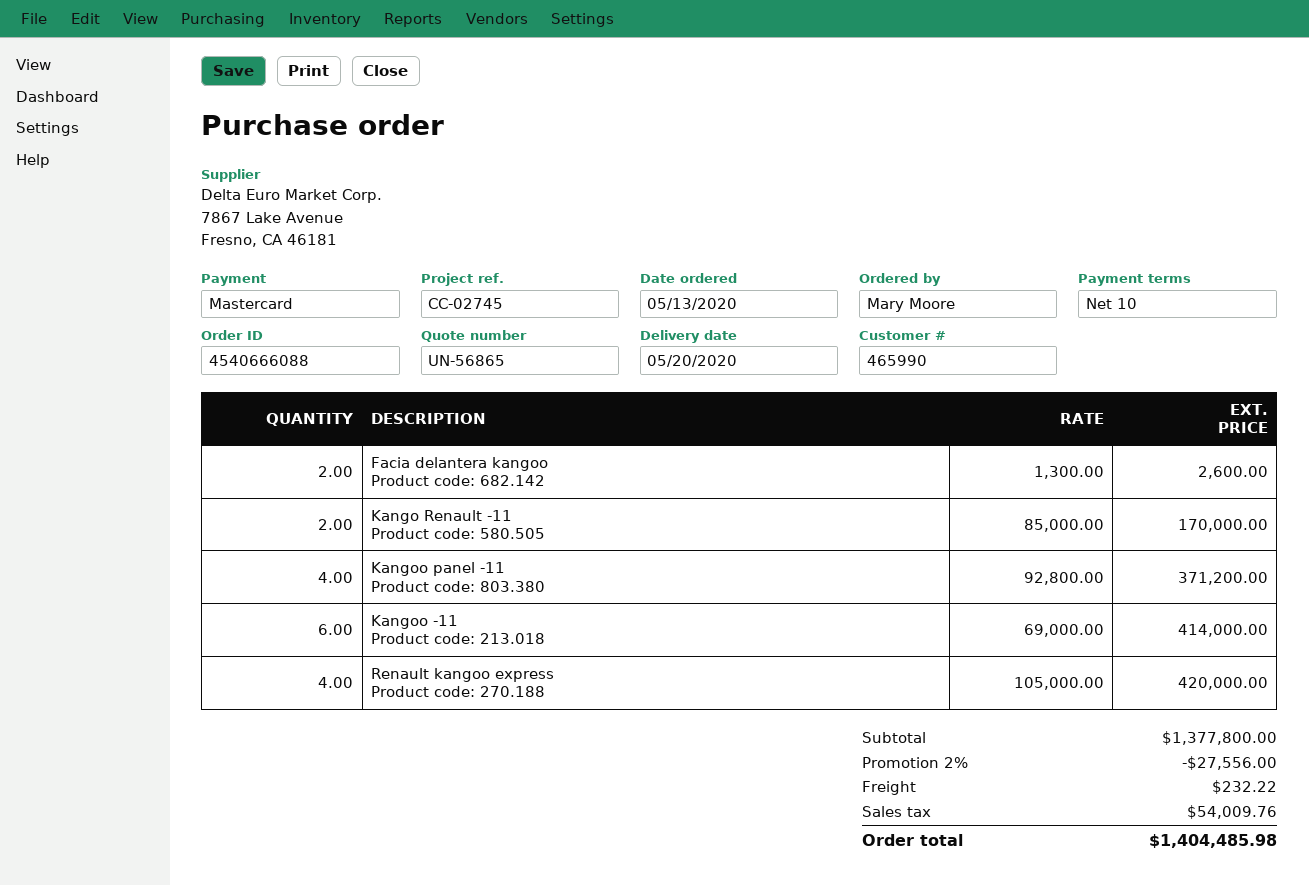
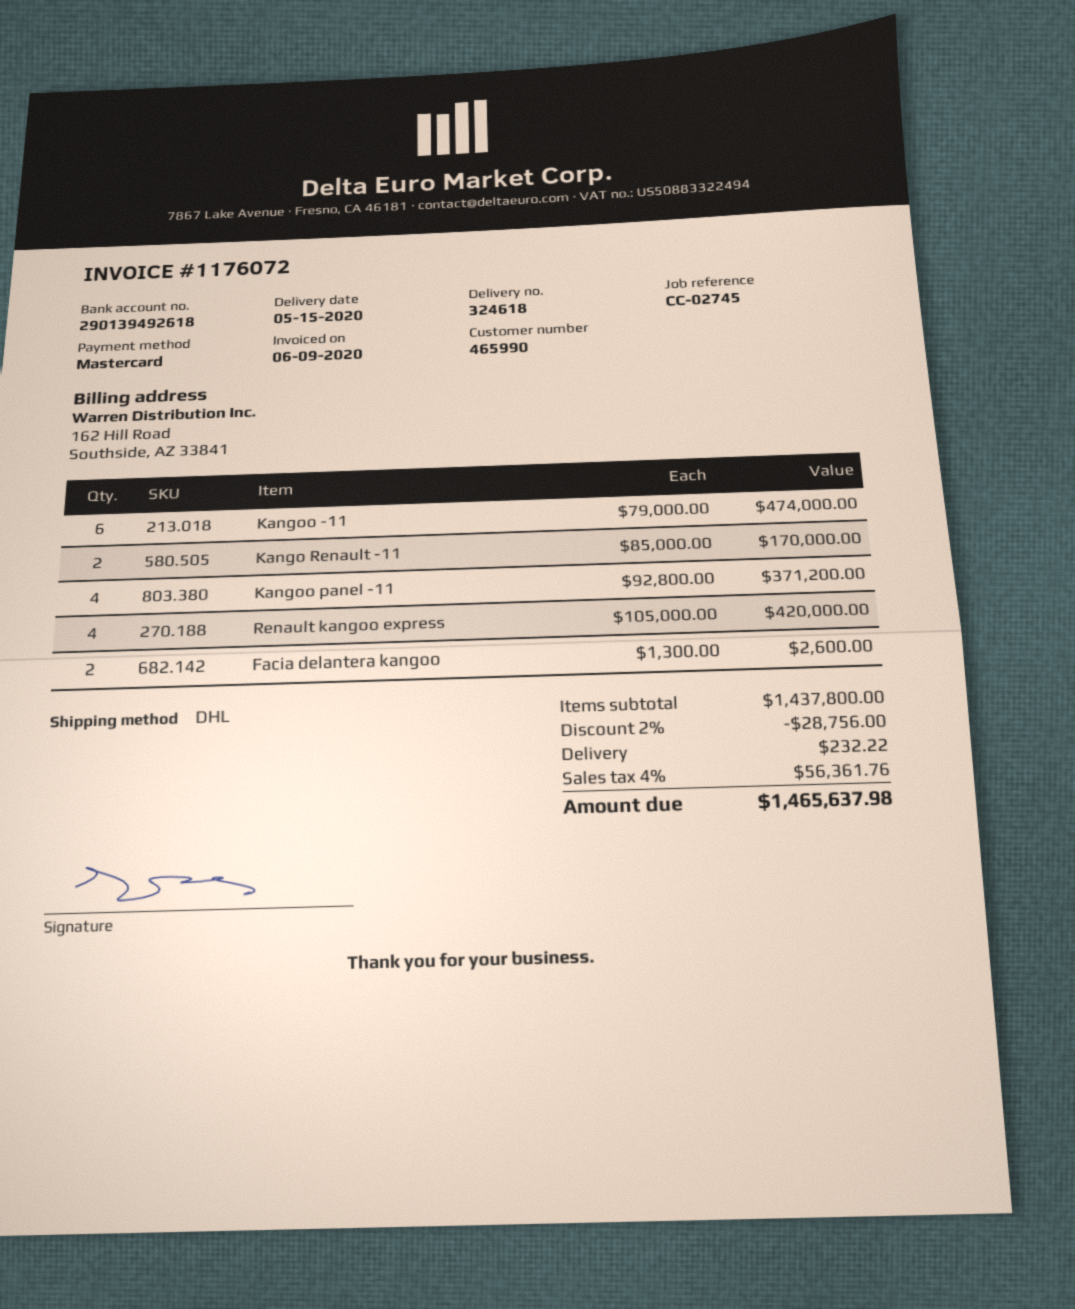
delivery date: 2020-05-20 -> 2020-05-15
Kangoo -11: 6 x 69000.00 = 414000.00 -> 6 x 79000.00 = 474000.00
subtotal: 1377800.00 -> 1437800.00
discount: 2% = 27556.00 -> 2% = 28756.00
tax: 54009.76 -> 56361.76
total: 1404485.98 -> 1465637.98

